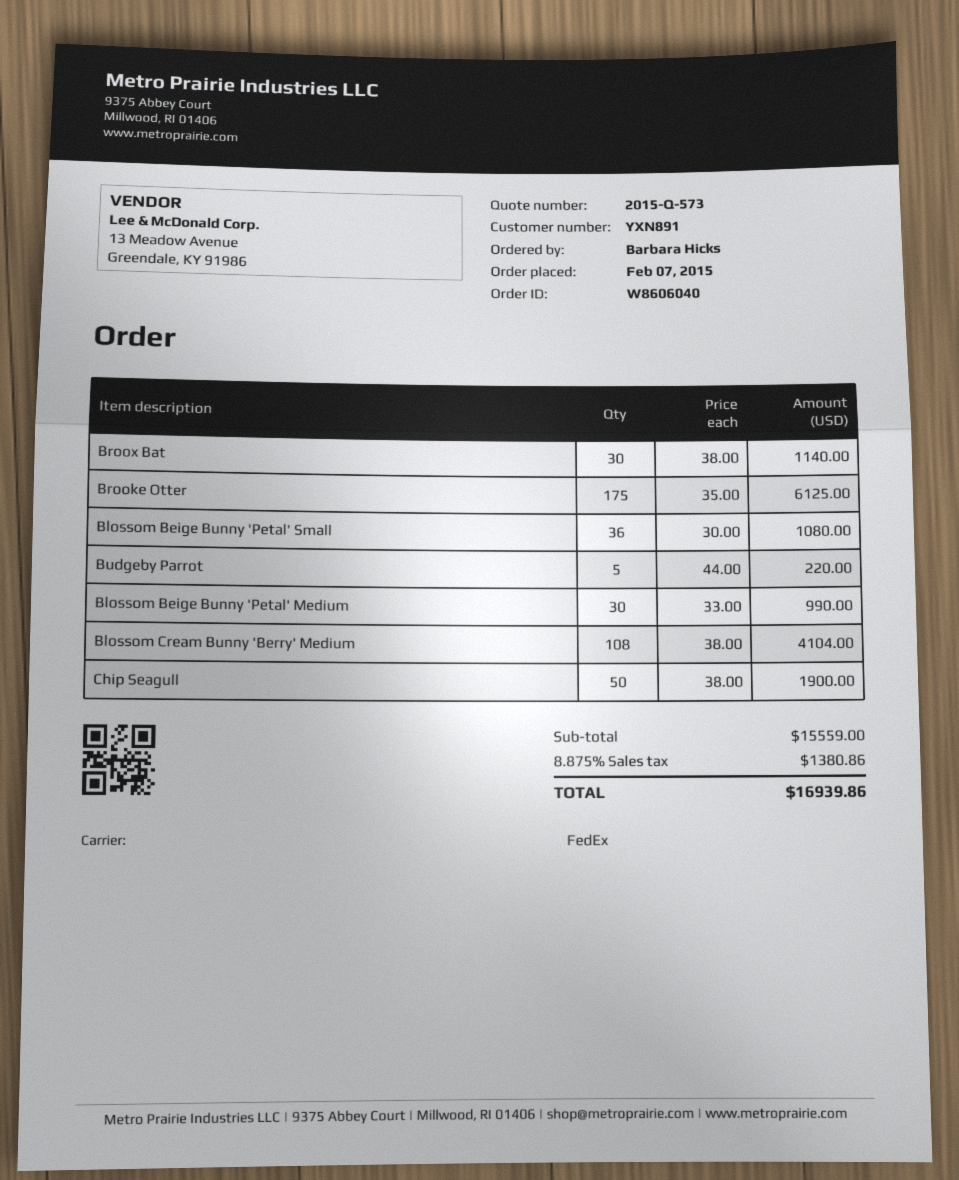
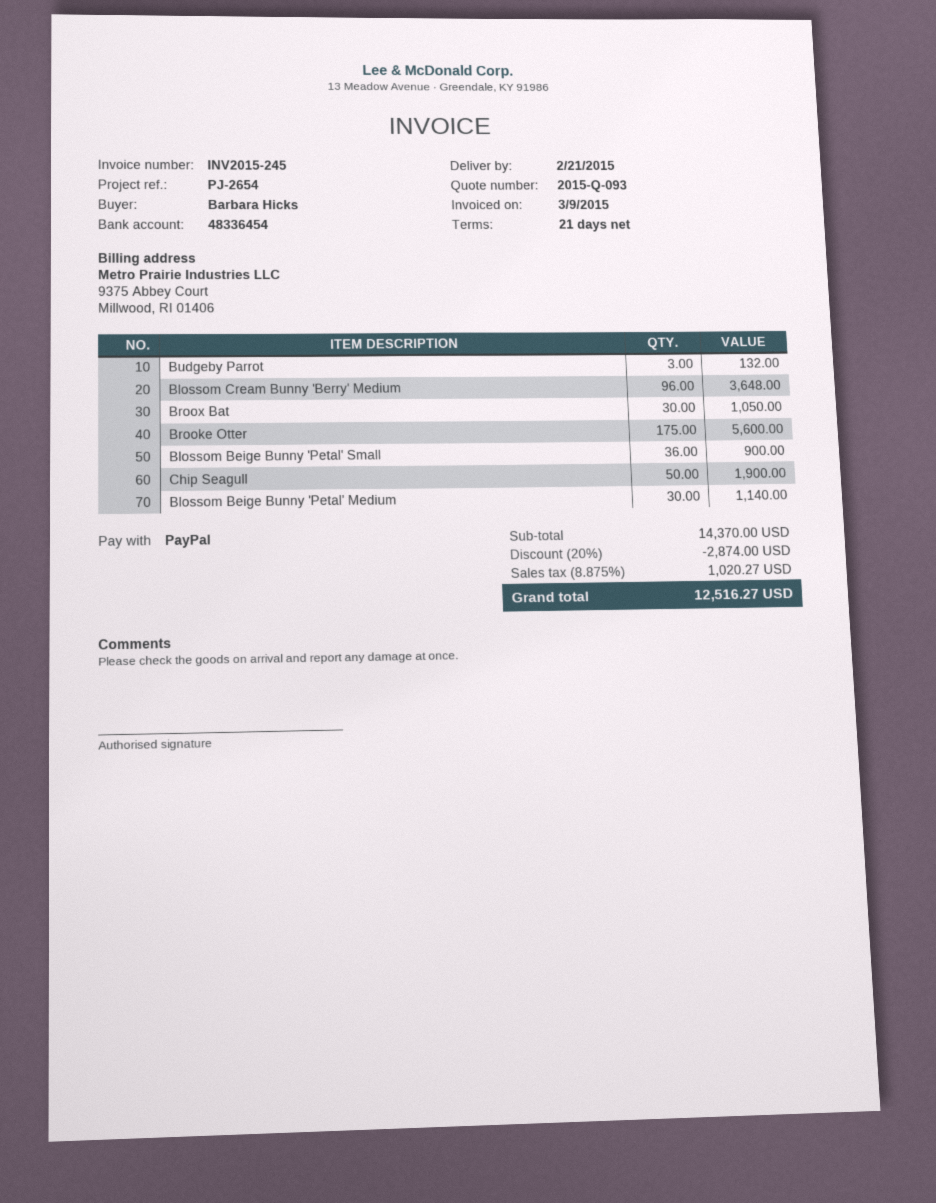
quote number: 2015-Q-573 -> 2015-Q-093
Broox Bat: 30 for 1140.00 -> 30 for 1050.00
Brooke Otter: 175 for 6125.00 -> 175 for 5600.00
Blossom Beige Bunny 'Petal' Small: 36 for 1080.00 -> 36 for 900.00
Budgeby Parrot: 5 for 220.00 -> 3 for 132.00
Blossom Beige Bunny 'Petal' Medium: 30 for 990.00 -> 30 for 1140.00
Blossom Cream Bunny 'Berry' Medium: 108 for 4104.00 -> 96 for 3648.00
subtotal: 15559.00 -> 14370.00
discount: none -> 20% = 2874.00
tax: 8.875% = 1380.86 -> 8.875% = 1020.27
total: 16939.86 -> 12516.27

